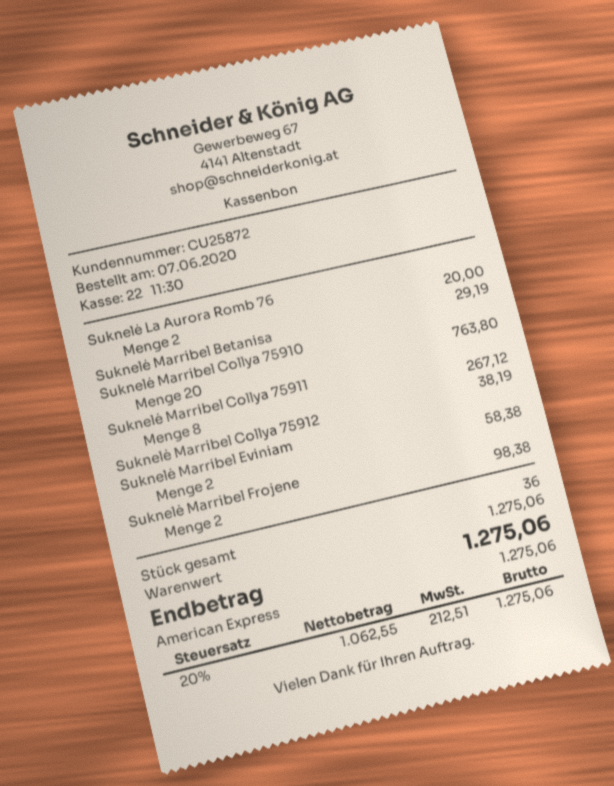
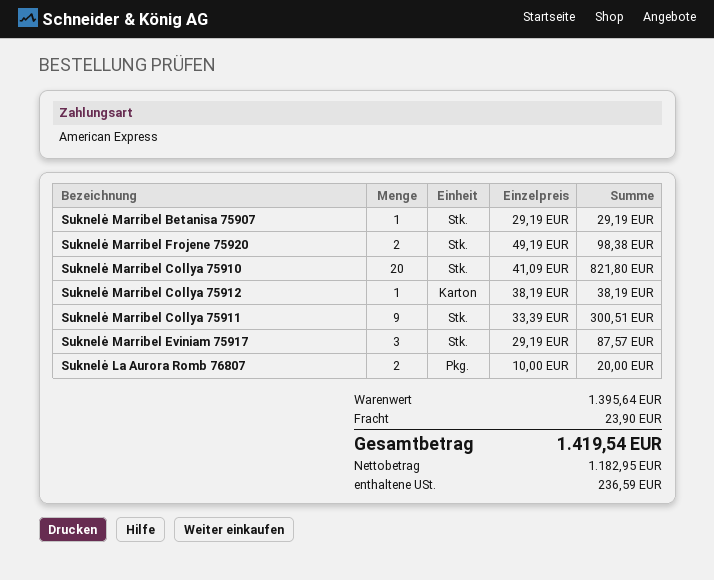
Suknelė Marribel Collya 75910: 20 for 763.80 -> 20 for 821.80
Suknelė Marribel Collya 75911: 8 for 267.12 -> 9 for 300.51
Suknelė Marribel Eviniam: 2 for 58.38 -> 3 for 87.57
subtotal: 1275.06 -> 1395.64
shipping: none -> 23.90
net: 1062.55 -> 1182.95
tax: 212.51 -> 236.59
total: 1275.06 -> 1419.54

